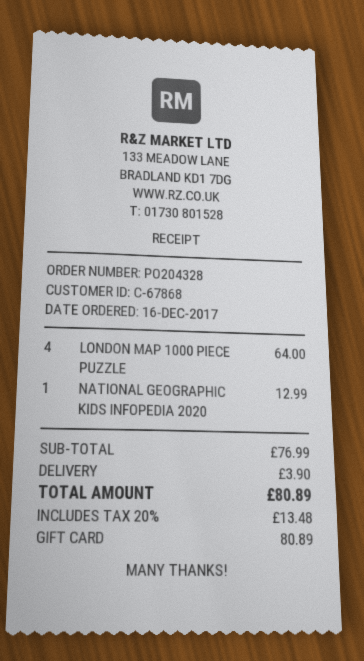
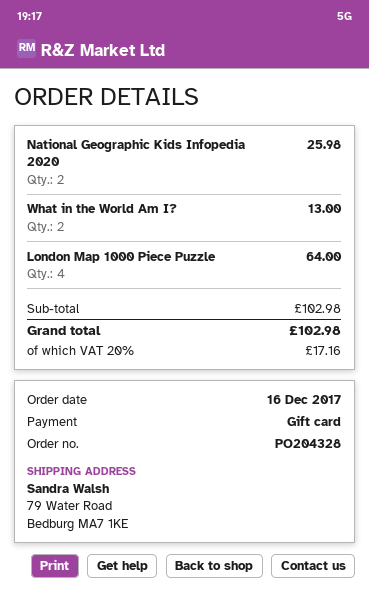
NATIONAL GEOGRAPHIC KIDS INFOPEDIA 2020: 1 for 12.99 -> 2 for 25.98
What in the World Am I?: none -> 2 for 13.00
subtotal: 76.99 -> 102.98
shipping: 3.90 -> none
tax: 20% = 13.48 -> 20% = 17.16
total: 80.89 -> 102.98

